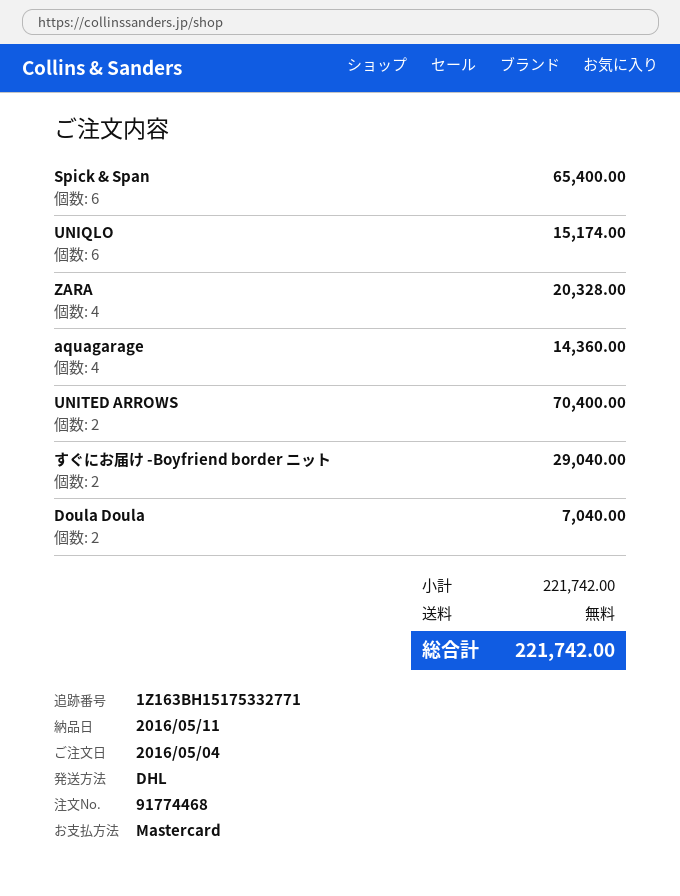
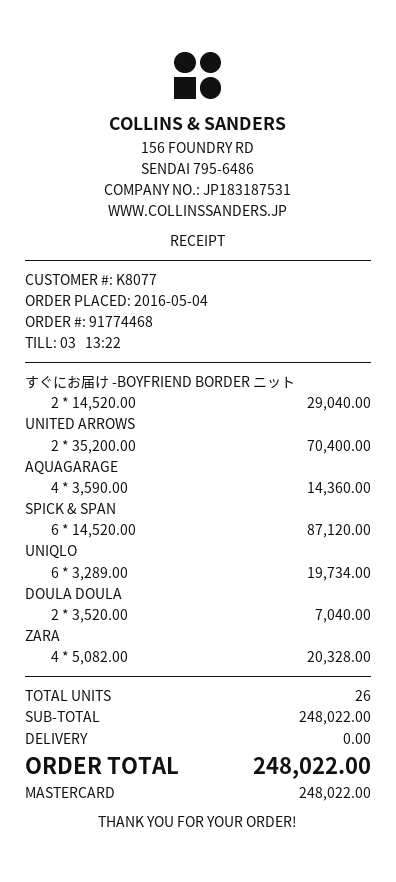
Spick & Span: 6 for 65400.00 -> 6 for 87120.00
UNIQLO: 6 for 15174.00 -> 6 for 19734.00
subtotal: 221742.00 -> 248022.00
total: 221742.00 -> 248022.00

